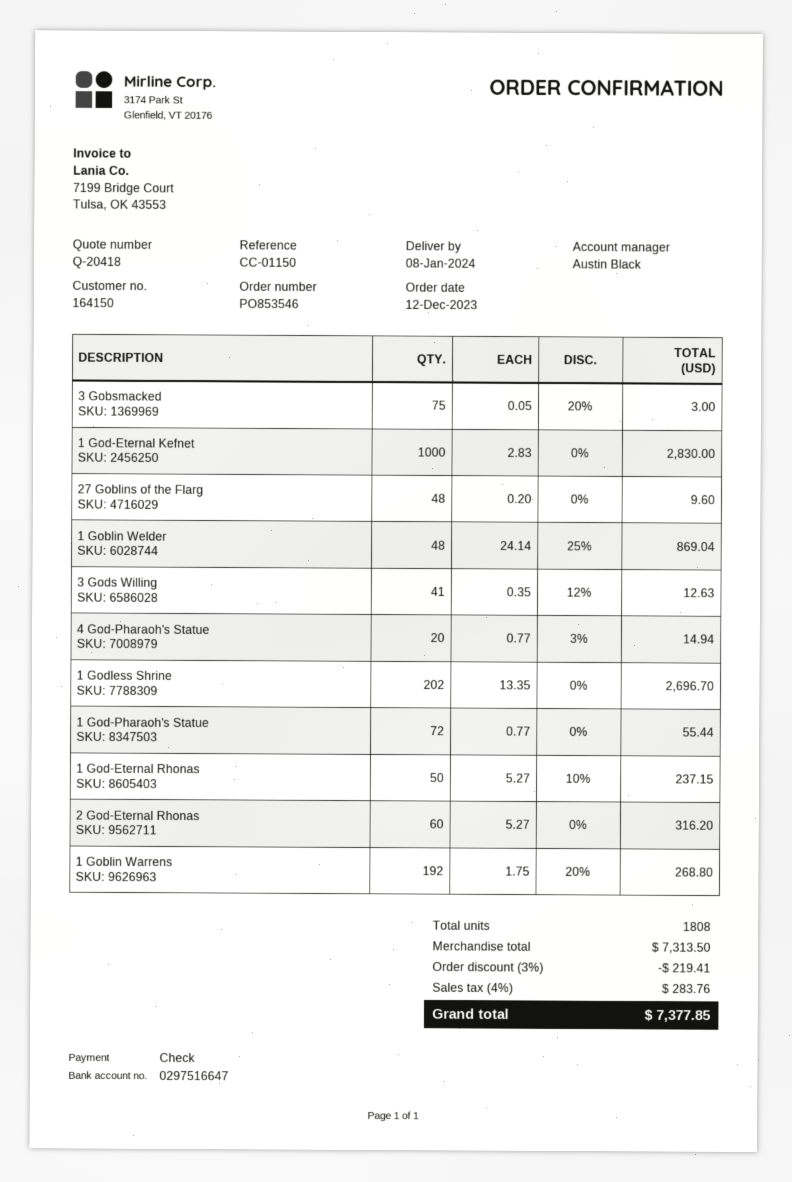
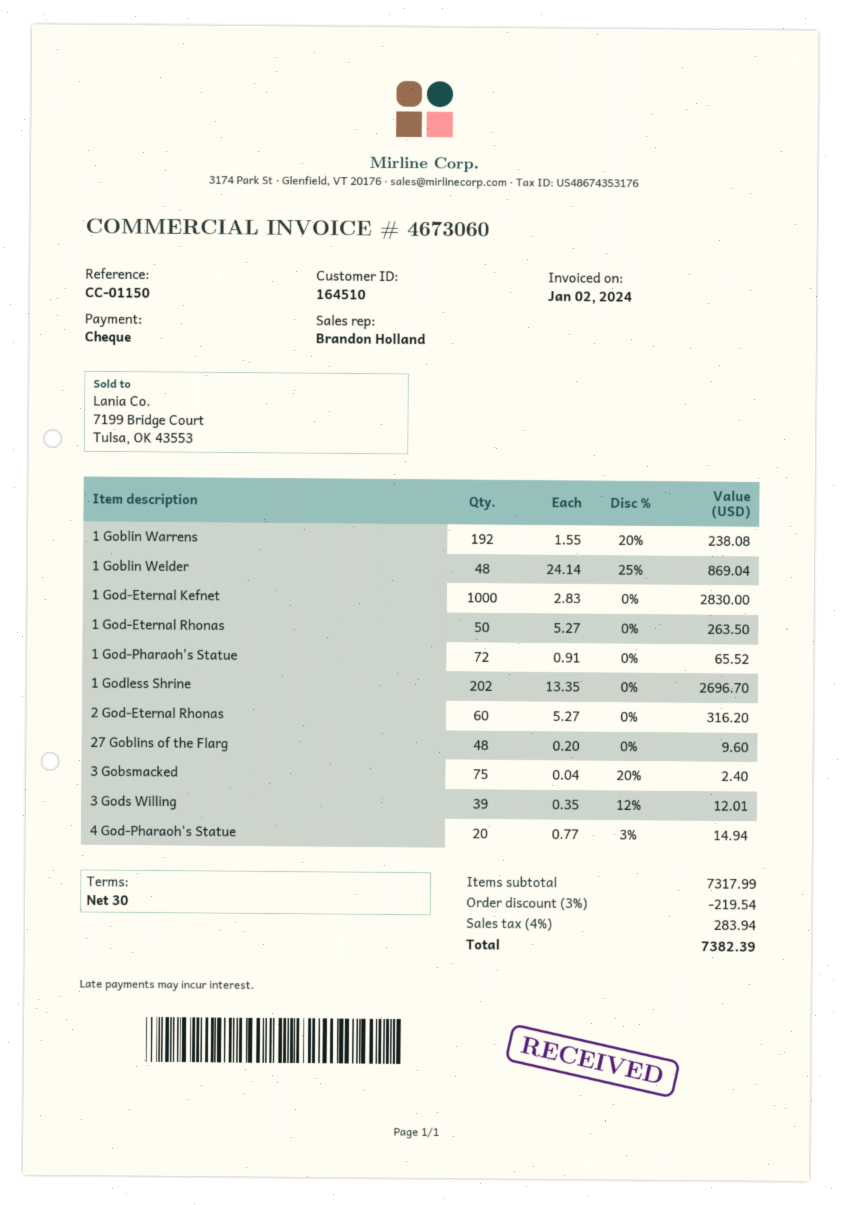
customer number: 164150 -> 164510
sales rep: Austin Black -> Brandon Holland
3 Gobsmacked: 75 x 0.05 - 20% = 3.00 -> 75 x 0.04 - 20% = 2.40
3 Gods Willing: 41 x 0.35 - 12% = 12.63 -> 39 x 0.35 - 12% = 12.01
1 God-Pharaoh's Statue: 72 x 0.77 = 55.44 -> 72 x 0.91 = 65.52
1 God-Eternal Rhonas: 50 x 5.27 - 10% = 237.15 -> 50 x 5.27 = 263.50
1 Goblin Warrens: 192 x 1.75 - 20% = 268.80 -> 192 x 1.55 - 20% = 238.08
subtotal: 7313.50 -> 7317.99
discount: 3% = 219.41 -> 3% = 219.54
tax: 4% = 283.76 -> 4% = 283.94
total: 7377.85 -> 7382.39

